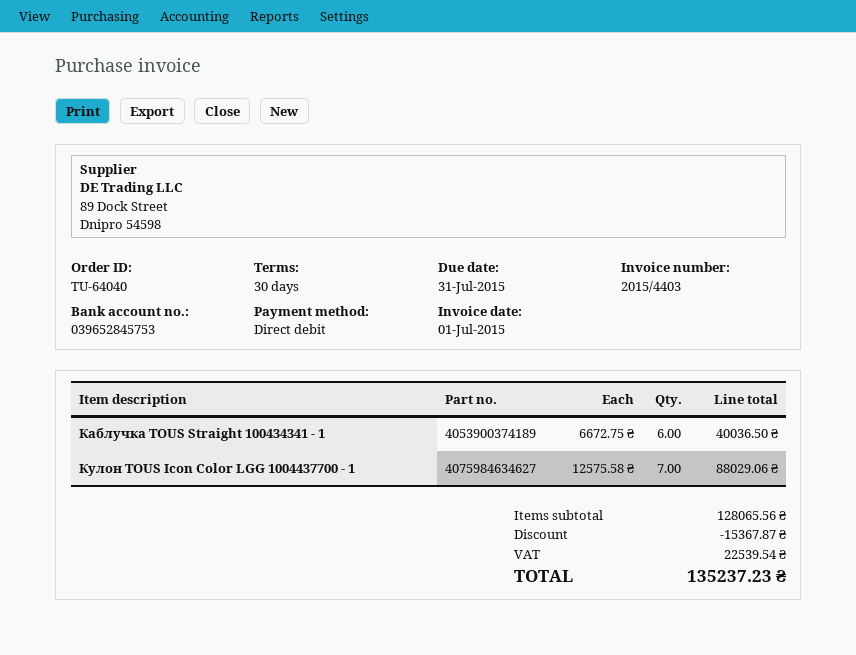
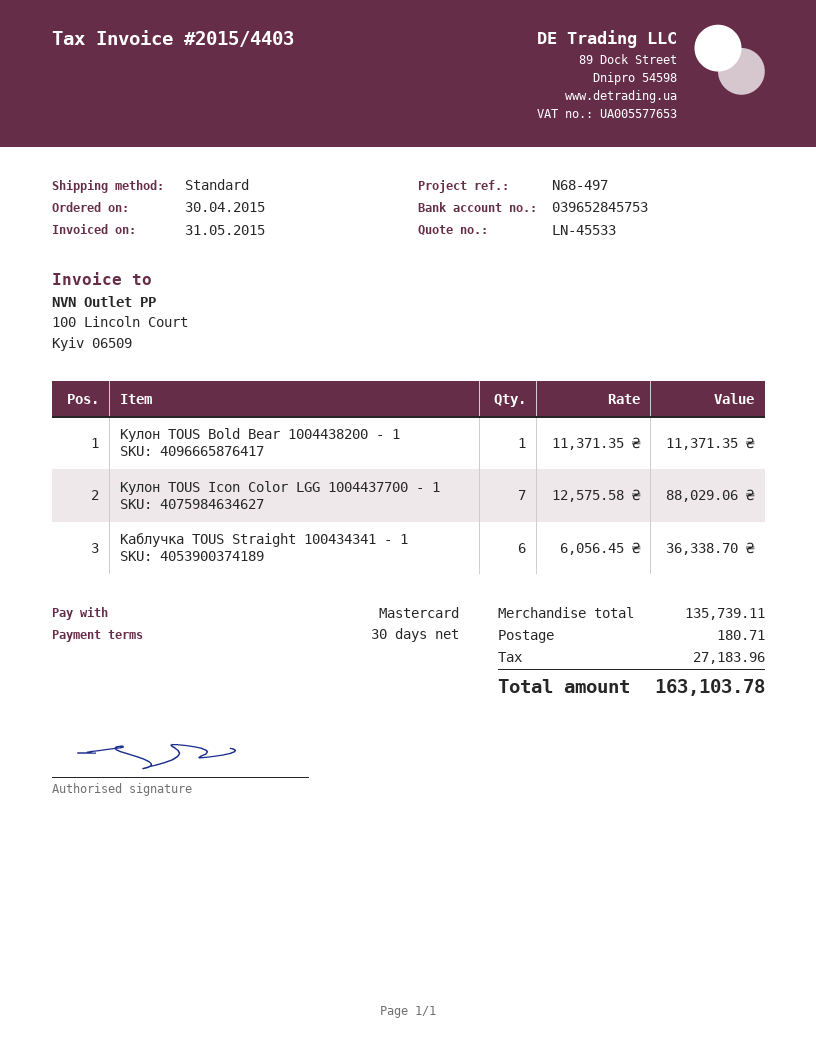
invoice date: 2015-07-01 -> 2015-05-31
payment method: direct debit -> Mastercard
Каблучка TOUS Straight 100434341 - 1: 6 x 6672.75 = 40036.50 -> 6 x 6056.45 = 36338.70
Кулон TOUS Bold Bear 1004438200 - 1: none -> 1 x 11371.35 = 11371.35
subtotal: 128065.56 -> 135739.11
discount: 15367.87 -> none
shipping: none -> 180.71
tax: 22539.54 -> 27183.96
total: 135237.23 -> 163103.78

